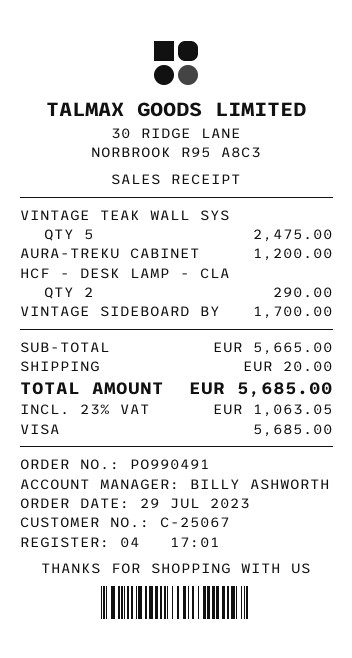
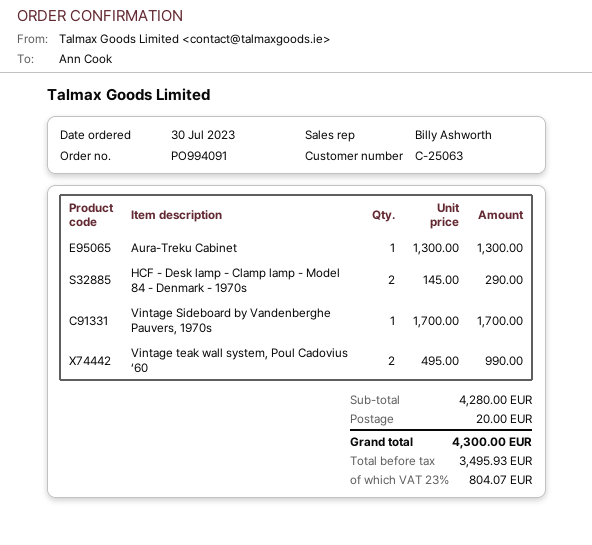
order number: PO990491 -> PO994091
order date: 2023-07-29 -> 2023-07-30
customer number: C-25067 -> C-25063
VINTAGE TEAK WALL SYS: 5 for 2475.00 -> 2 for 990.00
AURA-TREKU CABINET: 1 for 1200.00 -> 1 for 1300.00
subtotal: 5665.00 -> 4280.00
tax: 23% = 1063.05 -> 23% = 804.07
total: 5685.00 -> 4300.00

